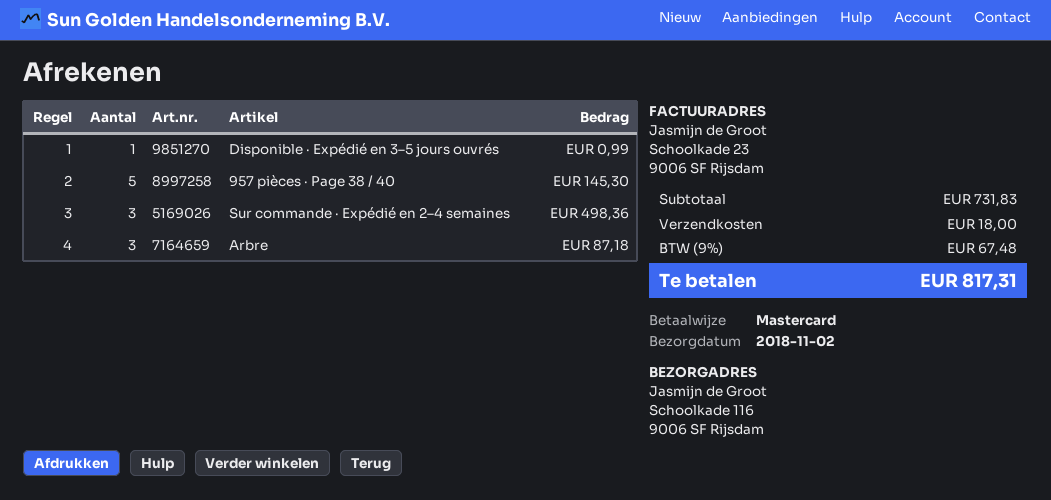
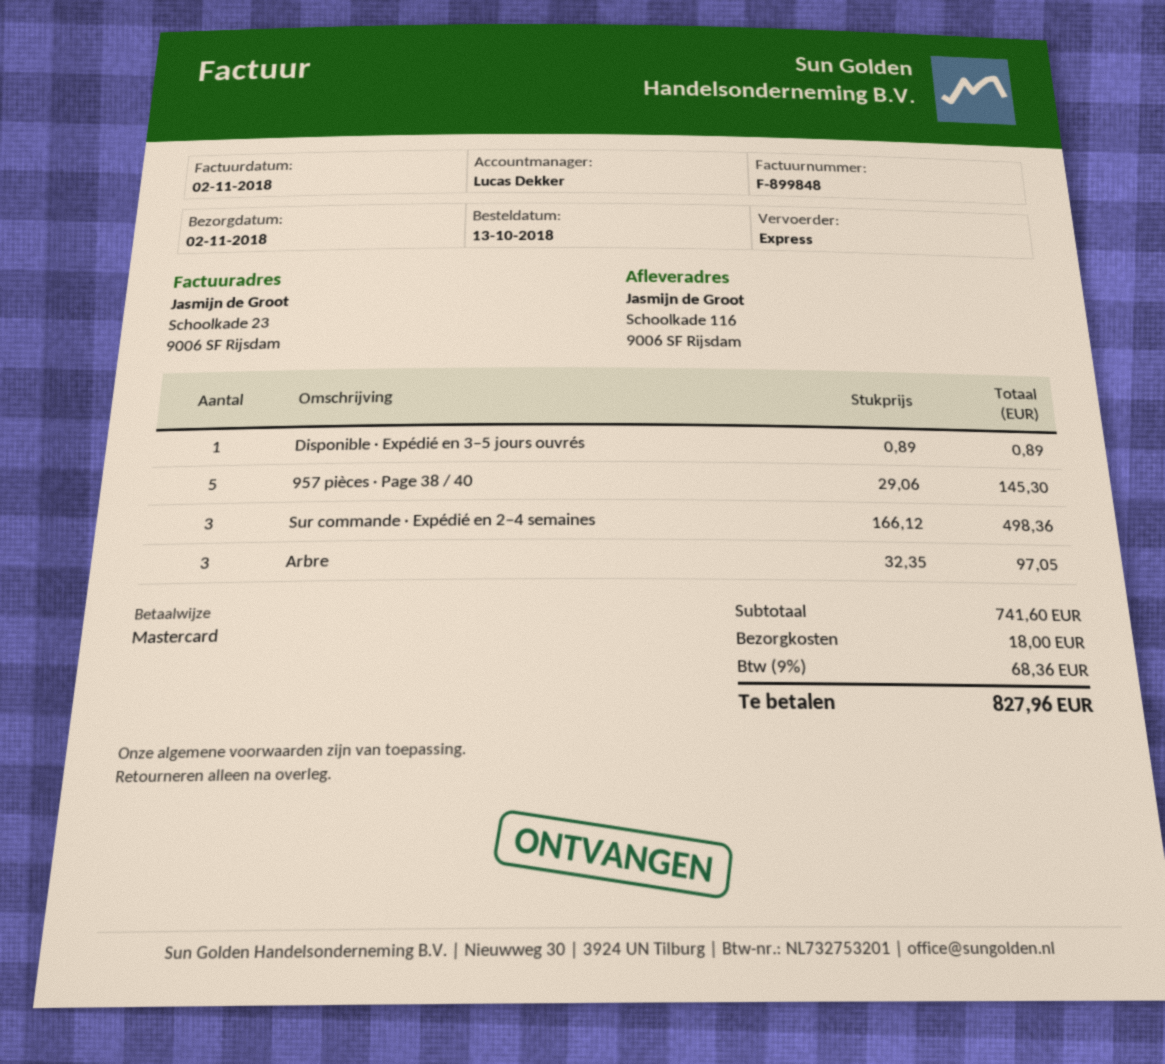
Disponible · Expédié en 3–5 jours ouvrés: 1 for 0.99 -> 1 for 0.89
Arbre: 3 for 87.18 -> 3 for 97.05
subtotal: 731.83 -> 741.60
tax: 9% = 67.48 -> 9% = 68.36
total: 817.31 -> 827.96

